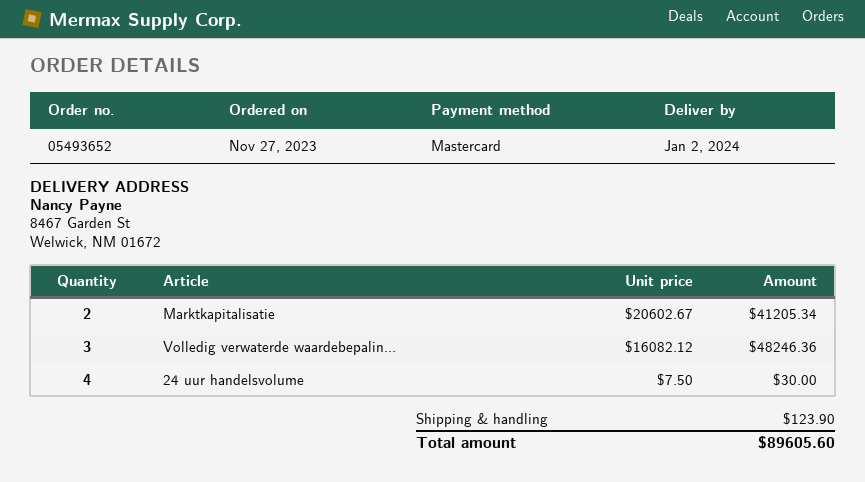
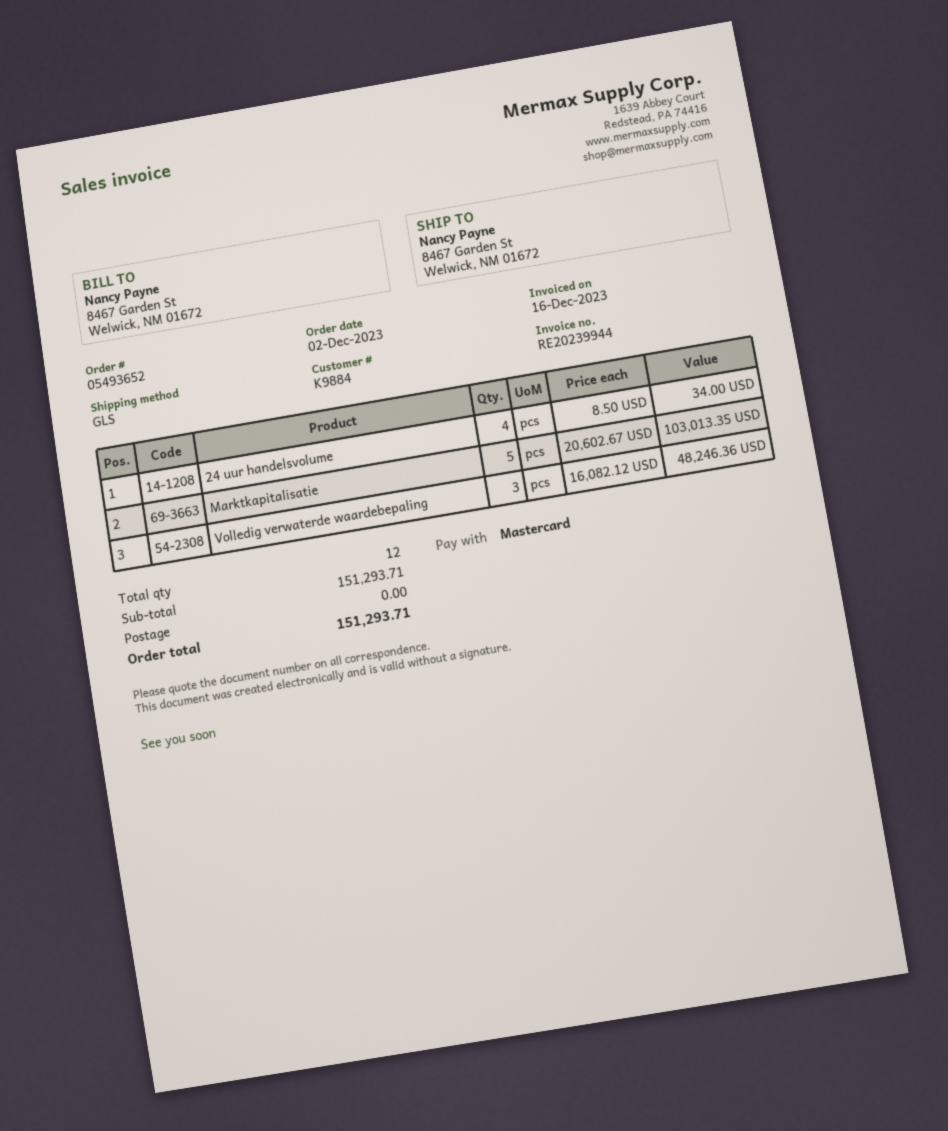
order date: 2023-11-27 -> 2023-12-02
Marktkapitalisatie: 2 x 20602.67 = 41205.34 -> 5 x 20602.67 = 103013.35
24 uur handelsvolume: 4 x 7.50 = 30.00 -> 4 x 8.50 = 34.00
shipping: 123.90 -> 0.00
total: 89605.60 -> 151293.71

